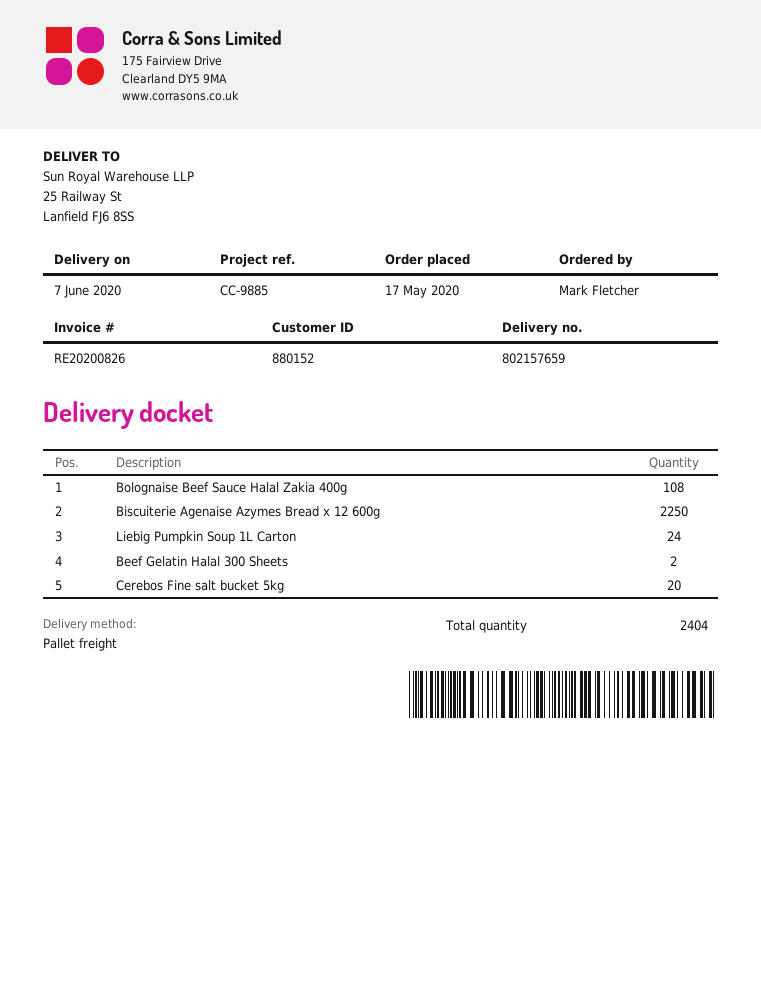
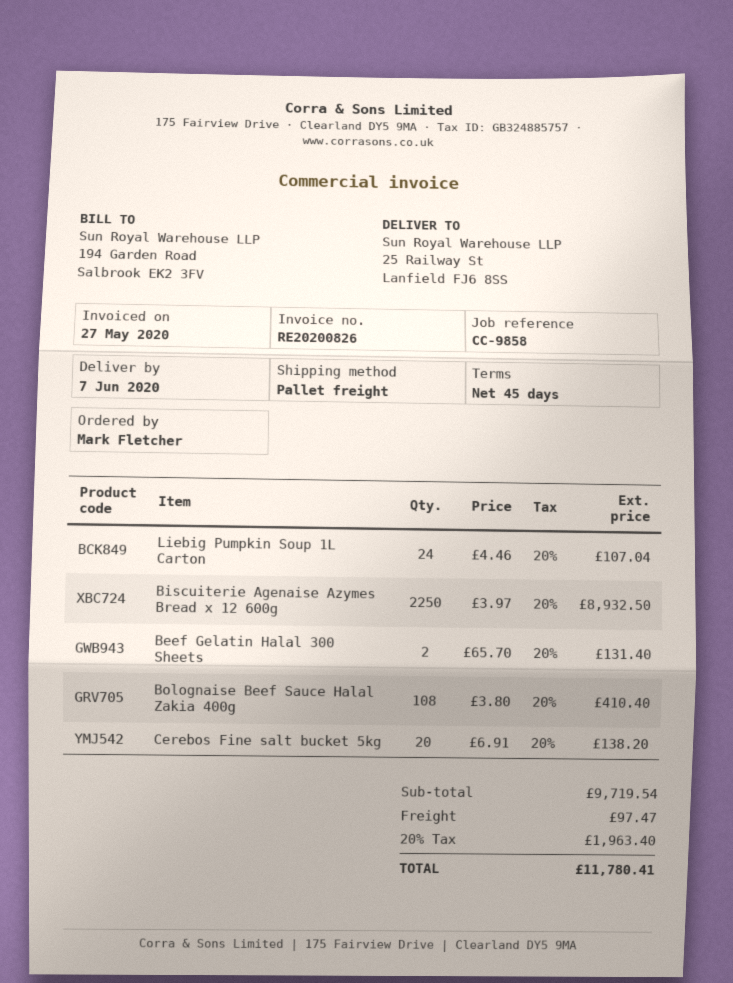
reference: CC-9885 -> CC-9858

